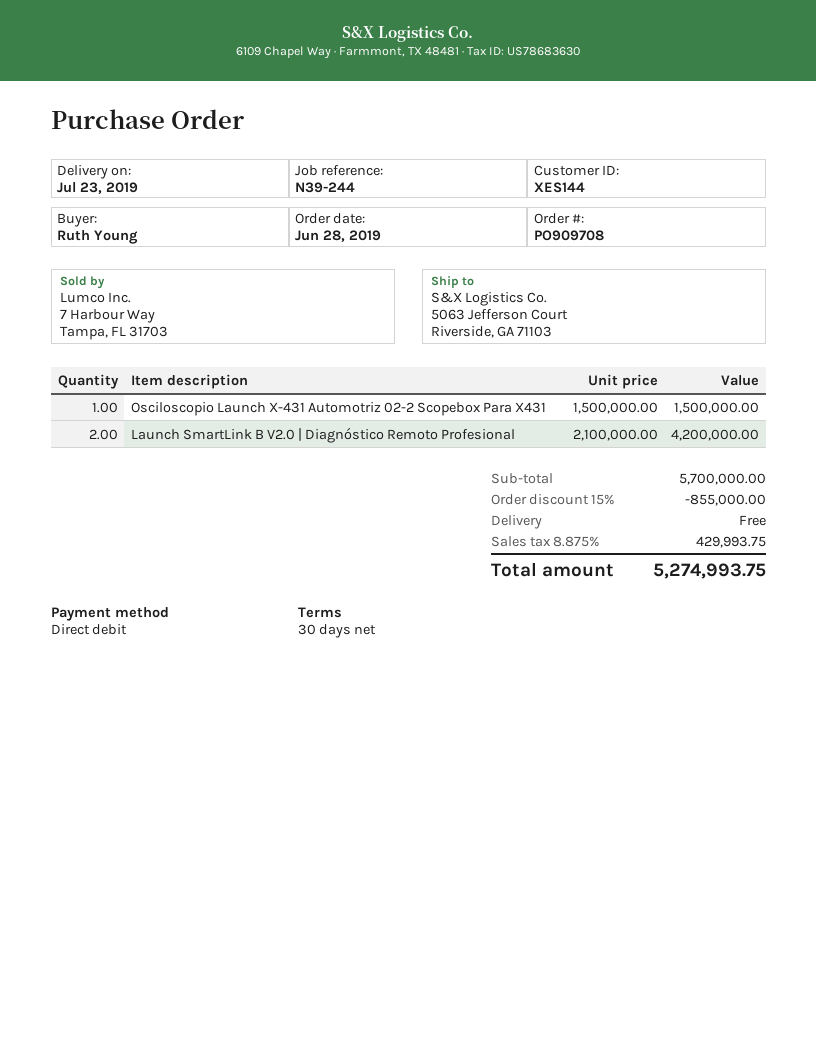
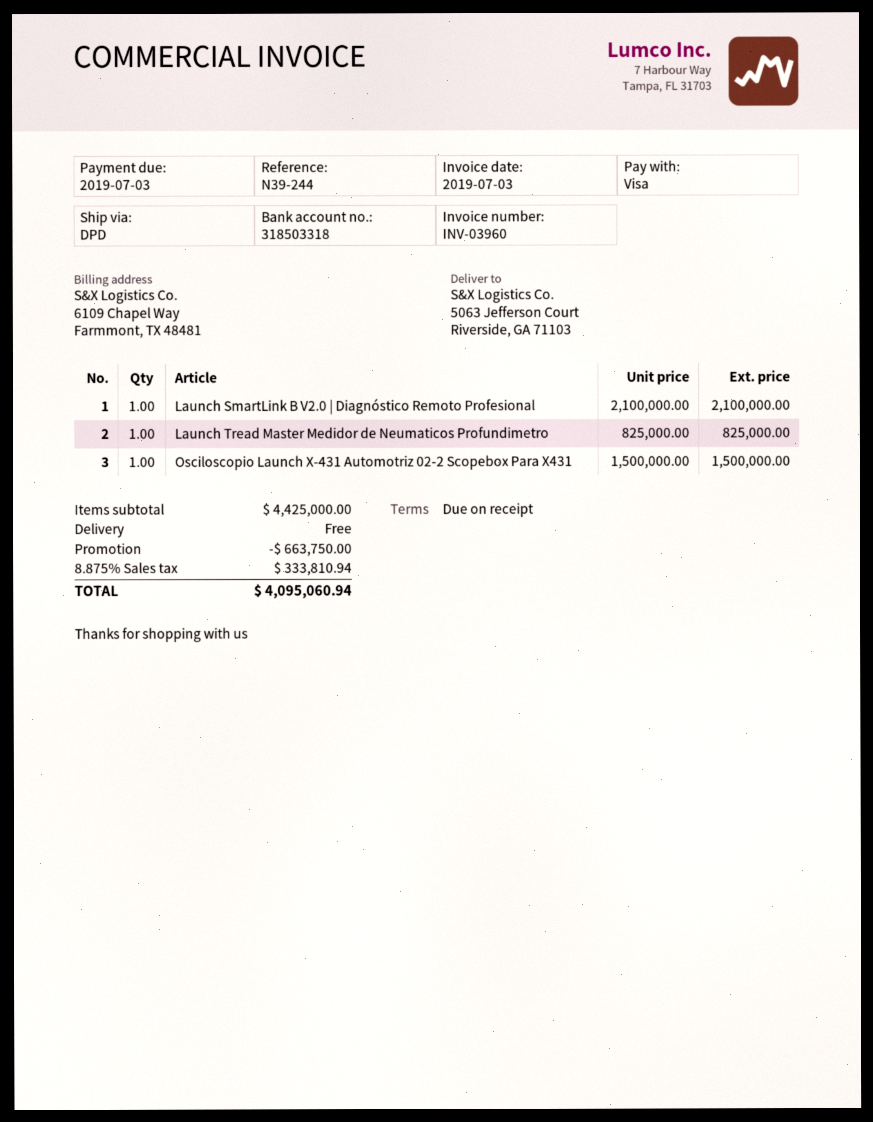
payment terms: 30 days -> on receipt
payment method: direct debit -> Visa
Launch SmartLink B V2.0 | Diagnóstico Remoto Profesional: 2 x 2100000.00 = 4200000.00 -> 1 x 2100000.00 = 2100000.00
Launch Tread Master Medidor de Neumaticos Profundimetro: none -> 1 x 825000.00 = 825000.00
subtotal: 5700000.00 -> 4425000.00
discount: 855000.00 -> 663750.00
tax: 8.875% = 429993.75 -> 8.875% = 333810.94
total: 5274993.75 -> 4095060.94

